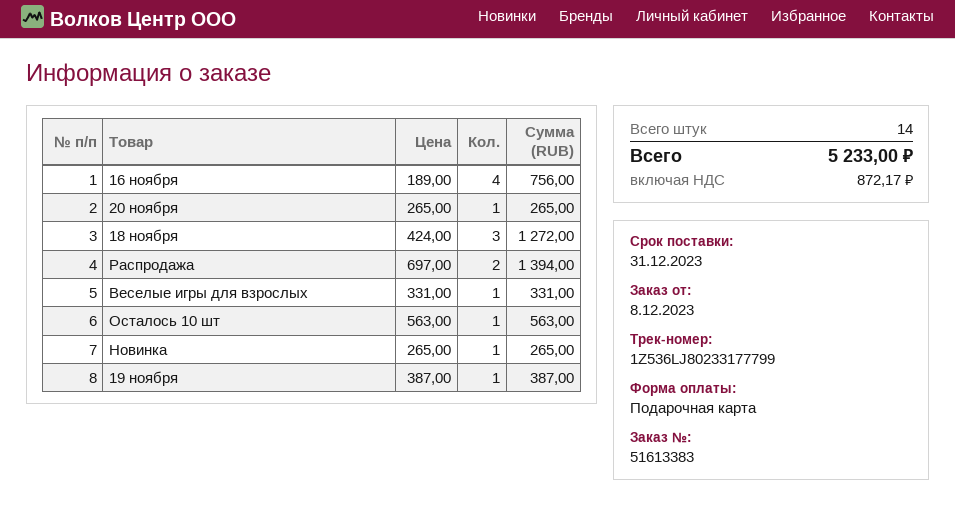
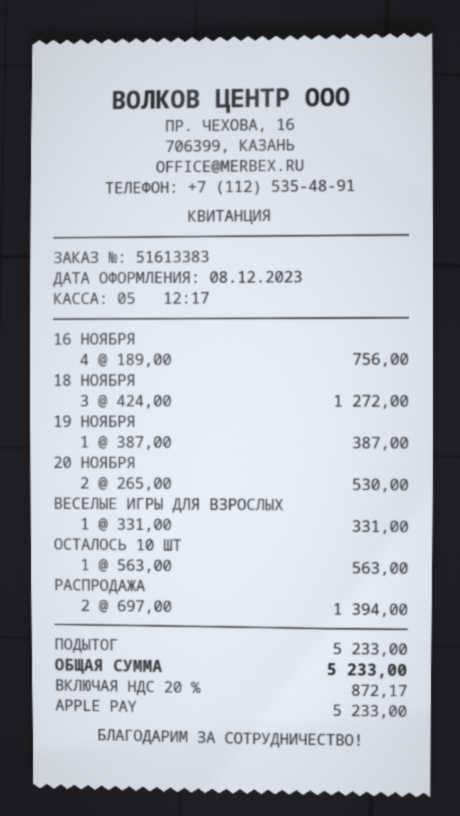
payment method: gift card -> Apple Pay
20 ноября: 1 x 265.00 = 265.00 -> 2 x 265.00 = 530.00
Новинка: 1 x 265.00 = 265.00 -> none

